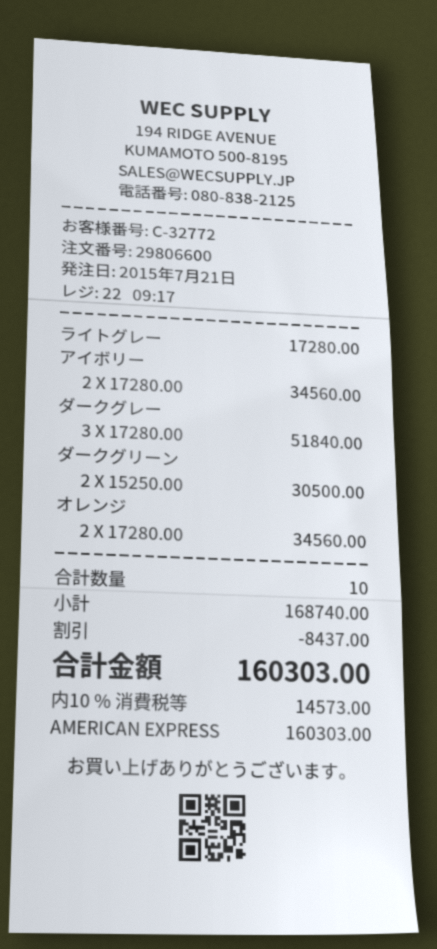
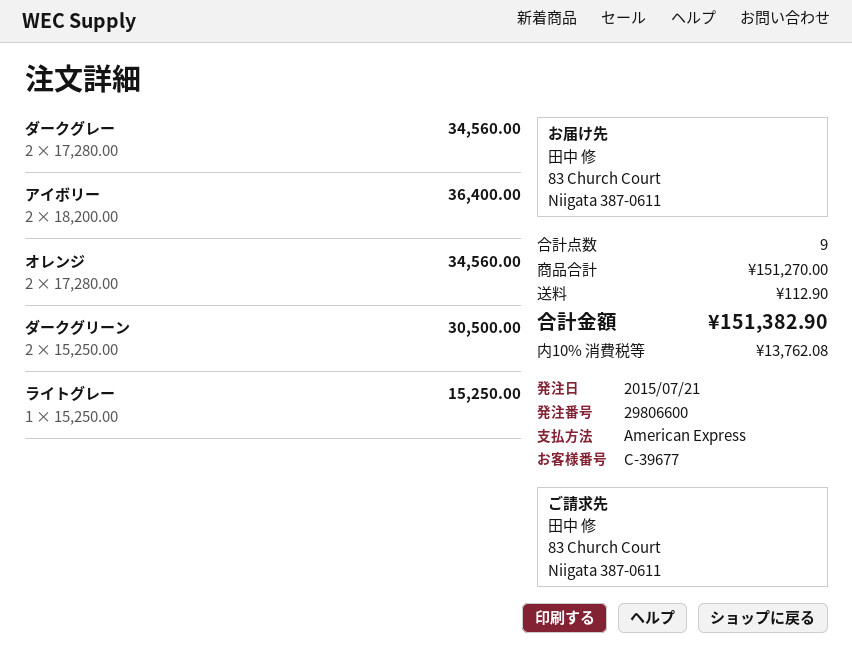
customer number: C-32772 -> C-39677
ライトグレー: 1 x 17280.00 = 17280.00 -> 1 x 15250.00 = 15250.00
アイボリー: 2 x 17280.00 = 34560.00 -> 2 x 18200.00 = 36400.00
ダークグレー: 3 x 17280.00 = 51840.00 -> 2 x 17280.00 = 34560.00
total quantity: 10 -> 9
subtotal: 168740.00 -> 151270.00
discount: 8437.00 -> none
shipping: none -> 112.90
tax: 10% = 14573.00 -> 10% = 13762.08
total: 160303.00 -> 151382.90

